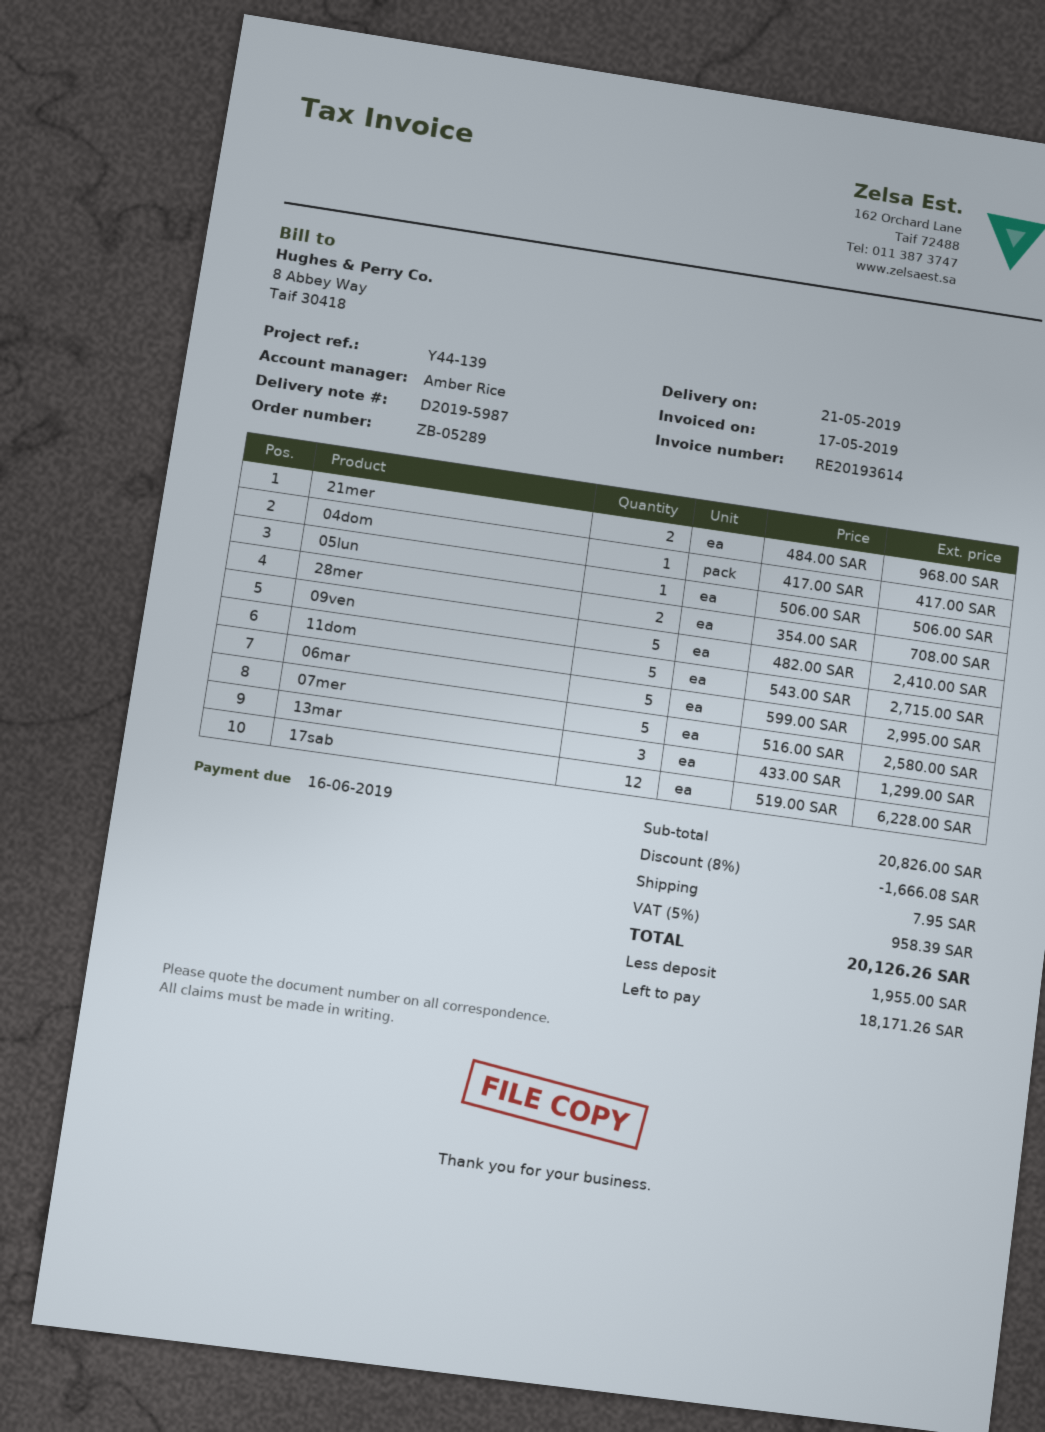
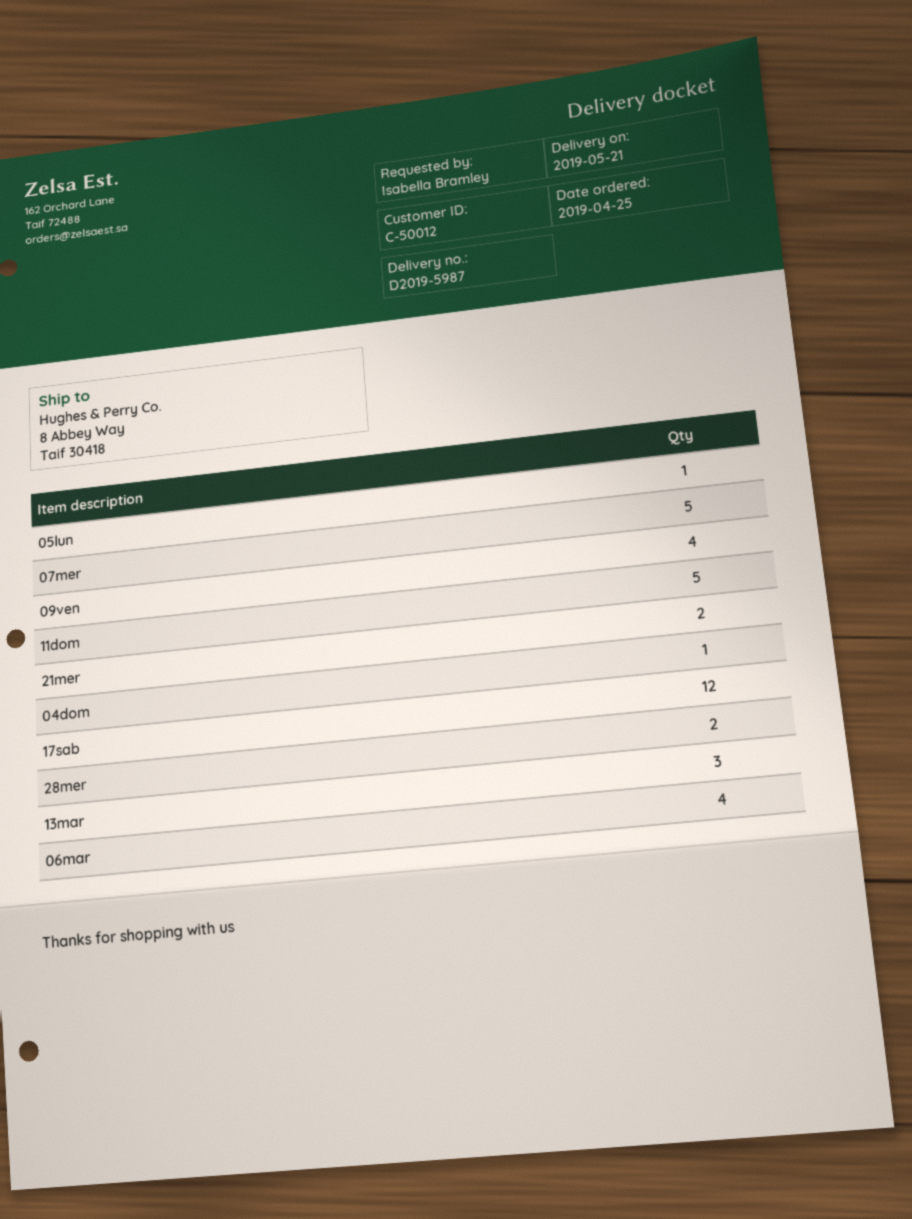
09ven: 5 -> 4
06mar: 5 -> 4

